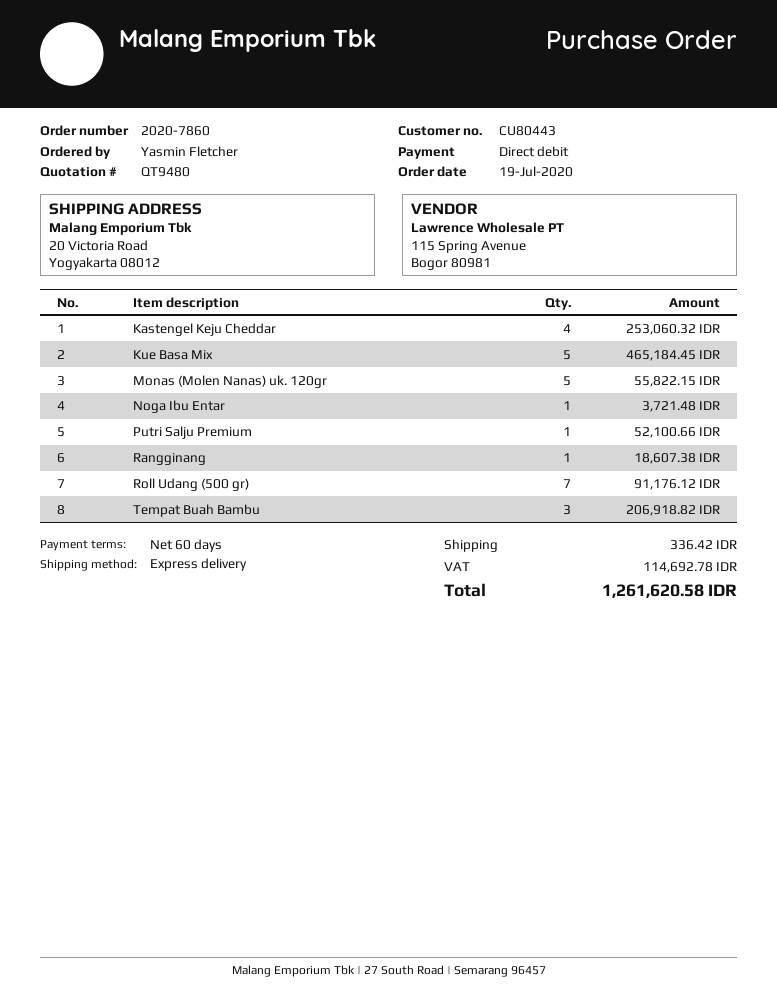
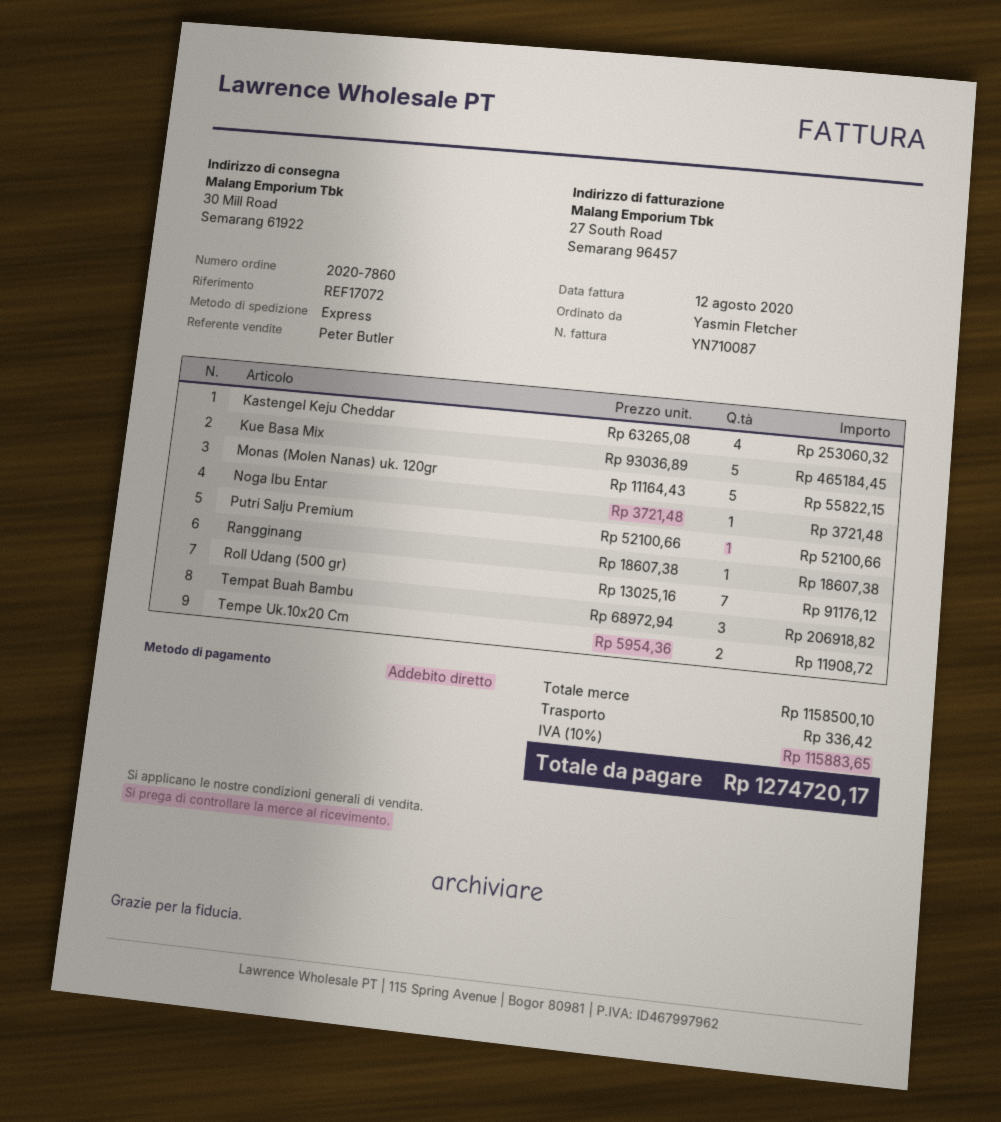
ship to: 20 Victoria Road, Yogyakarta 08012 -> 30 Mill Road, Semarang 61922
Tempe Uk.10x20 Cm: none -> 2 for 11908.72
tax: 114692.78 -> 115883.65
total: 1261620.58 -> 1274720.17

